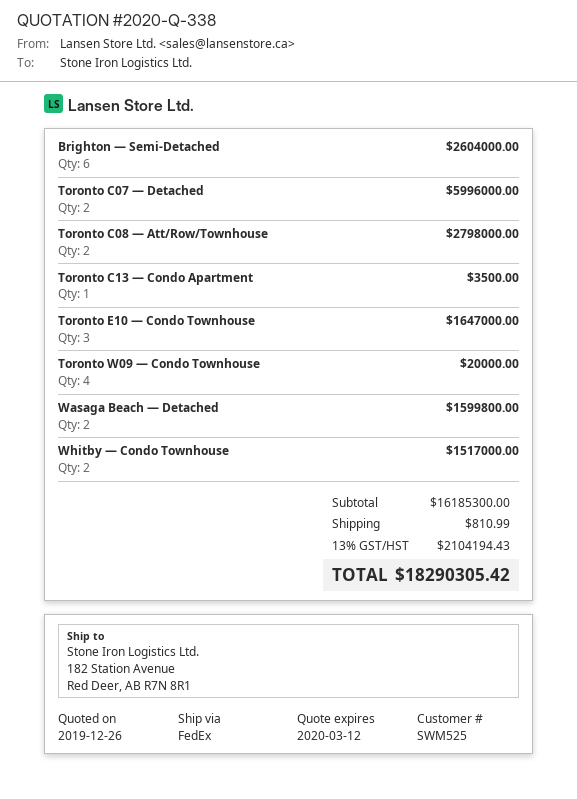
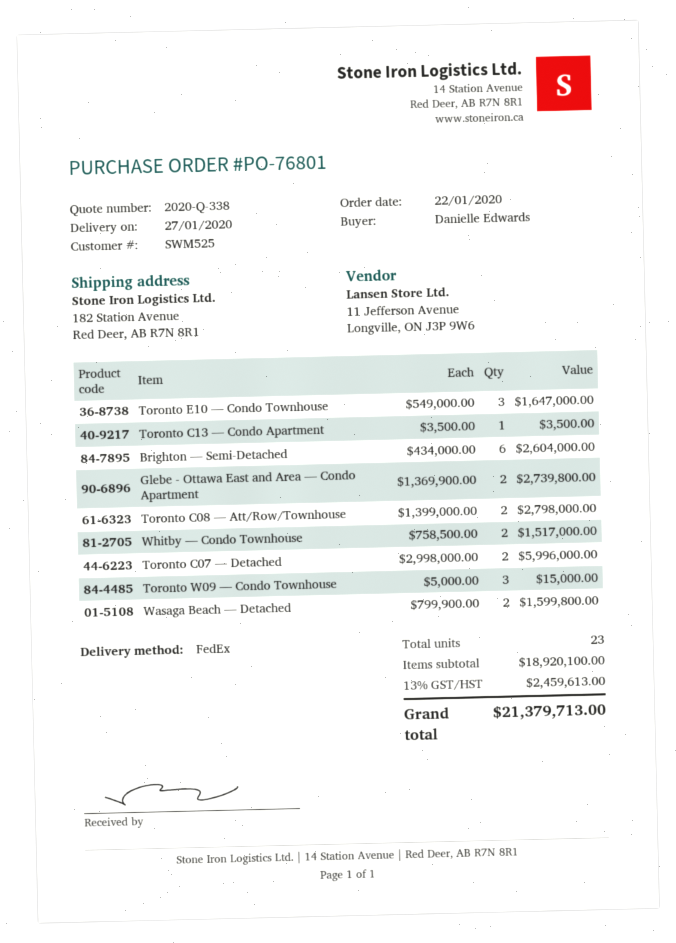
Toronto W09 — Condo Townhouse: 4 for 20000.00 -> 3 for 15000.00
Glebe - Ottawa East and Area — Condo Apartment: none -> 2 for 2739800.00
subtotal: 16185300.00 -> 18920100.00
shipping: 810.99 -> none
tax: 13% = 2104194.43 -> 13% = 2459613.00
total: 18290305.42 -> 21379713.00

